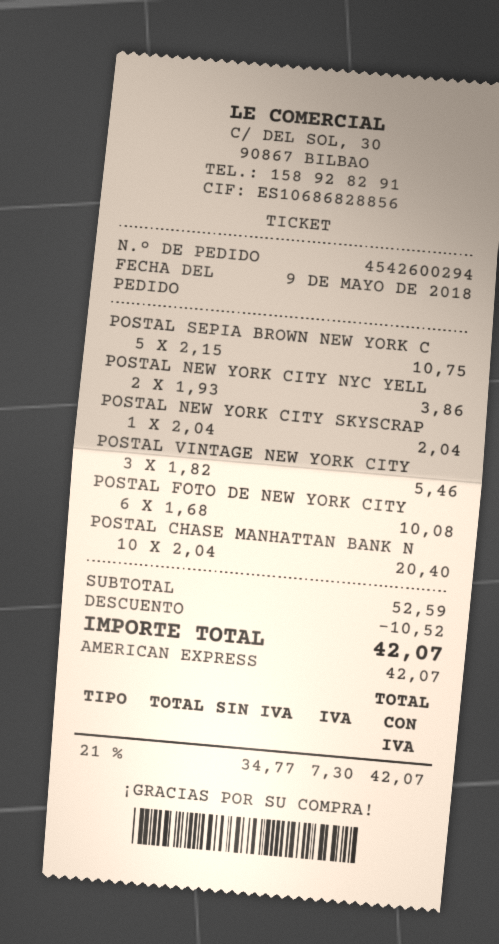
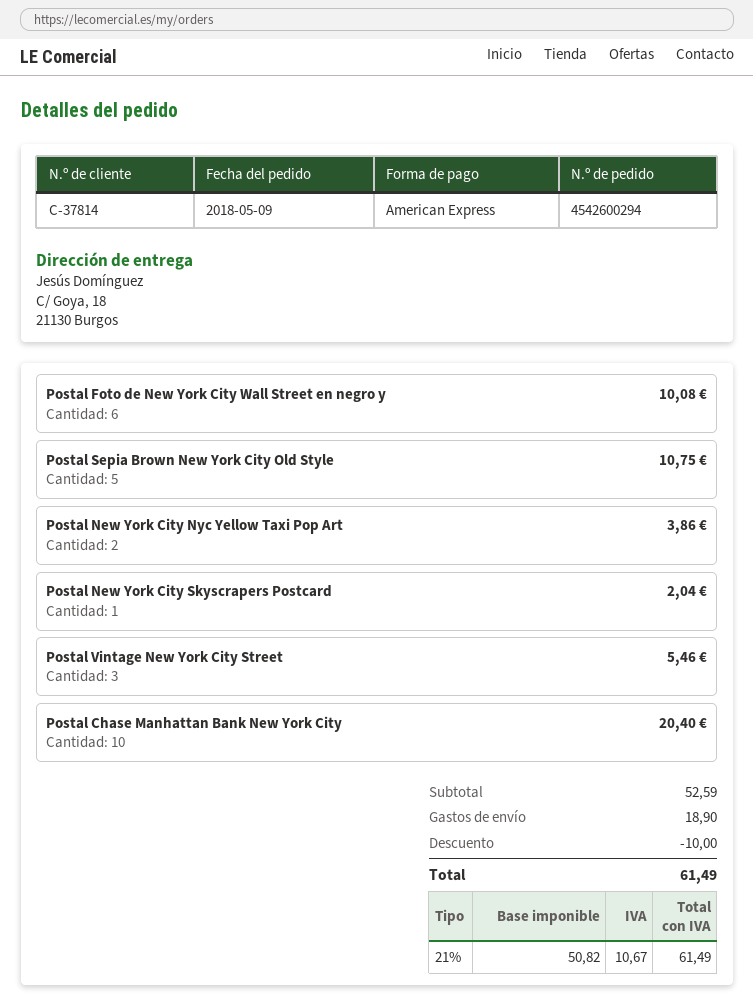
discount: 10.52 -> 10.00
shipping: none -> 18.90
net: 34.77 -> 50.82
tax: 21% = 7.30 -> 21% = 10.67
total: 42.07 -> 61.49

